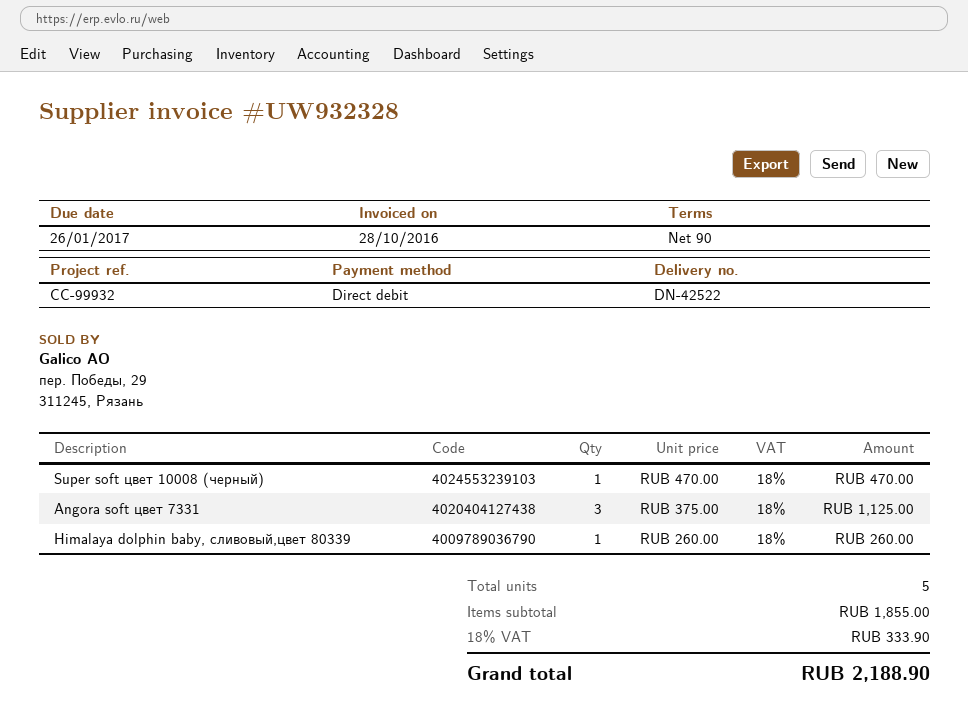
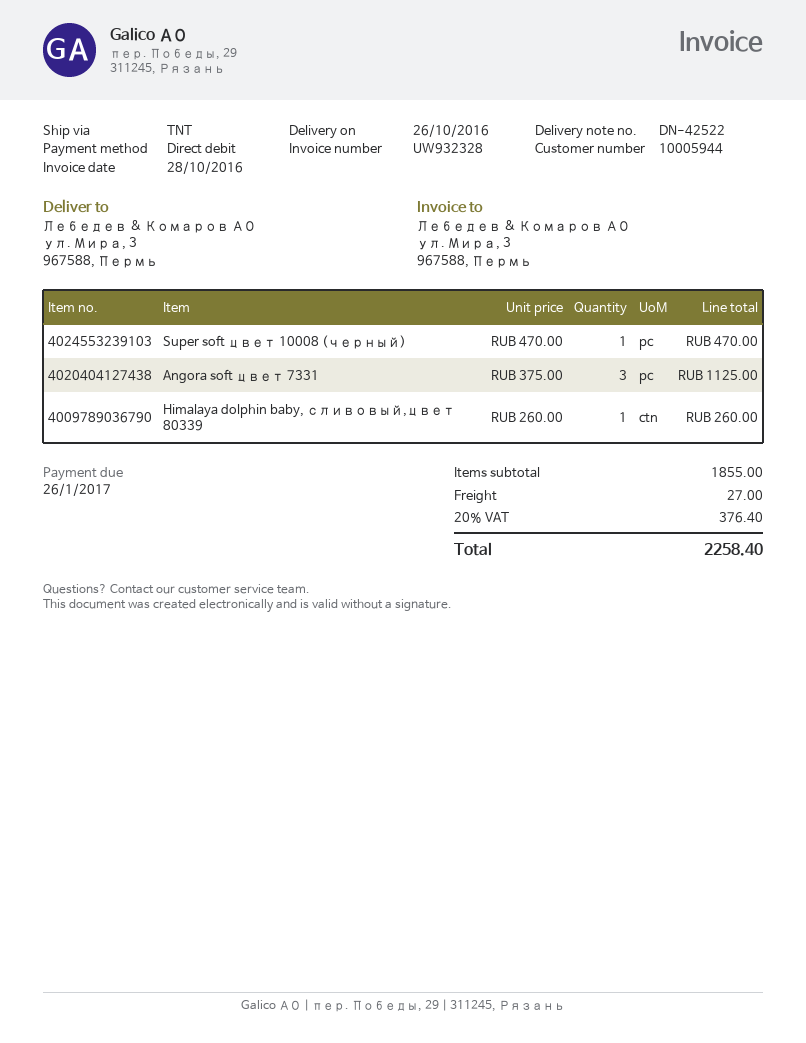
shipping: none -> 27.00
tax: 18% = 333.90 -> 20% = 376.40
total: 2188.90 -> 2258.40

